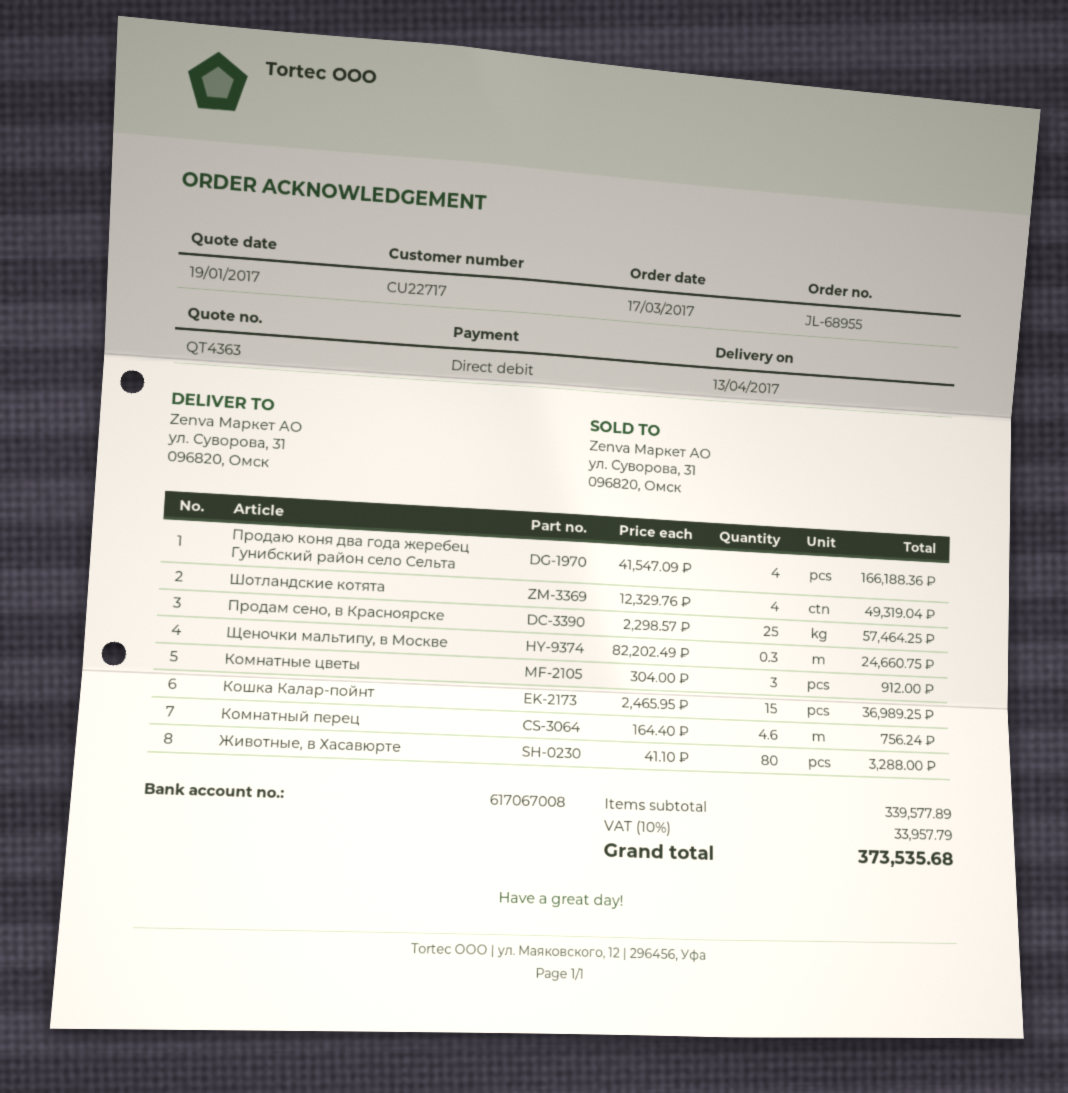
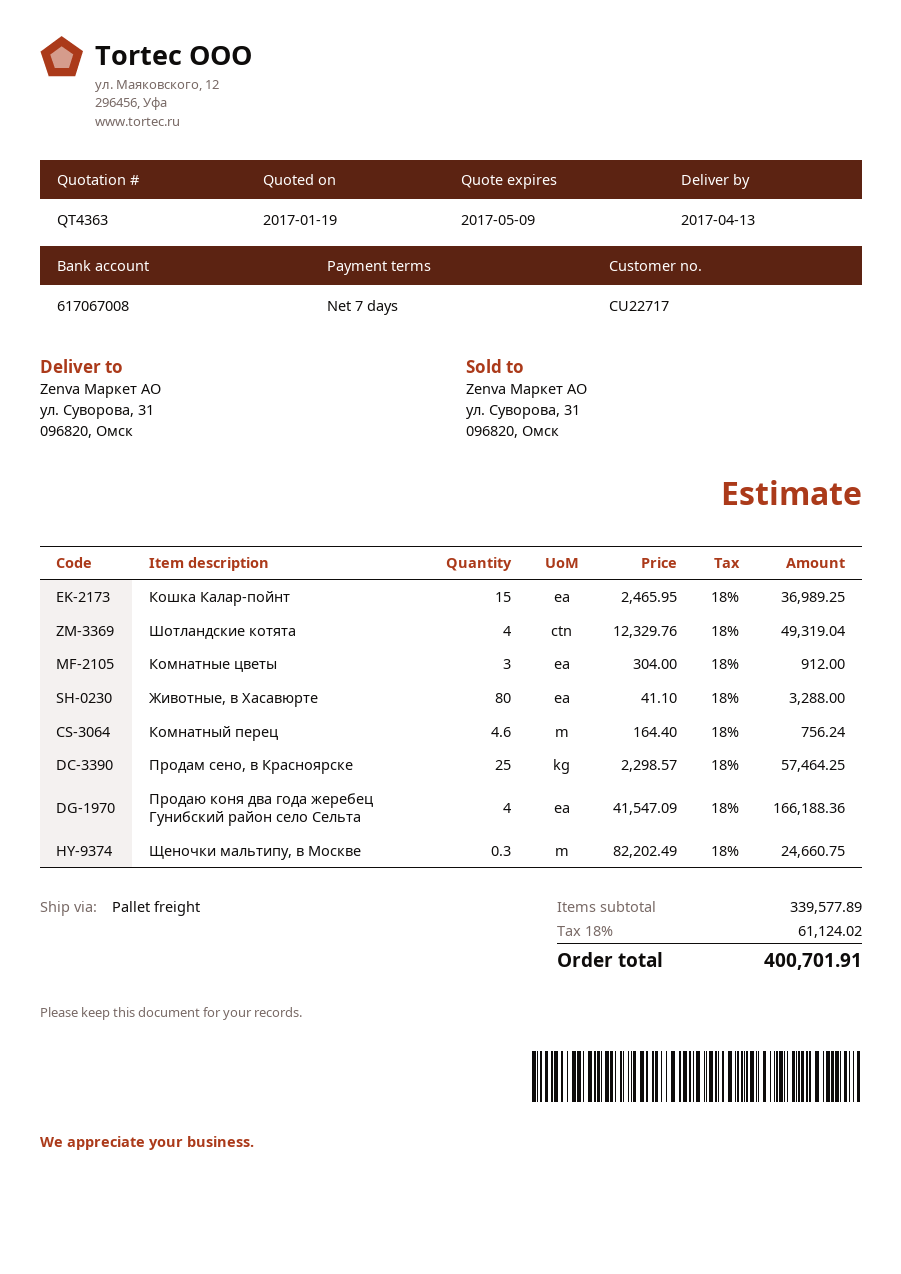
tax: 10% = 33957.79 -> 18% = 61124.02
total: 373535.68 -> 400701.91

